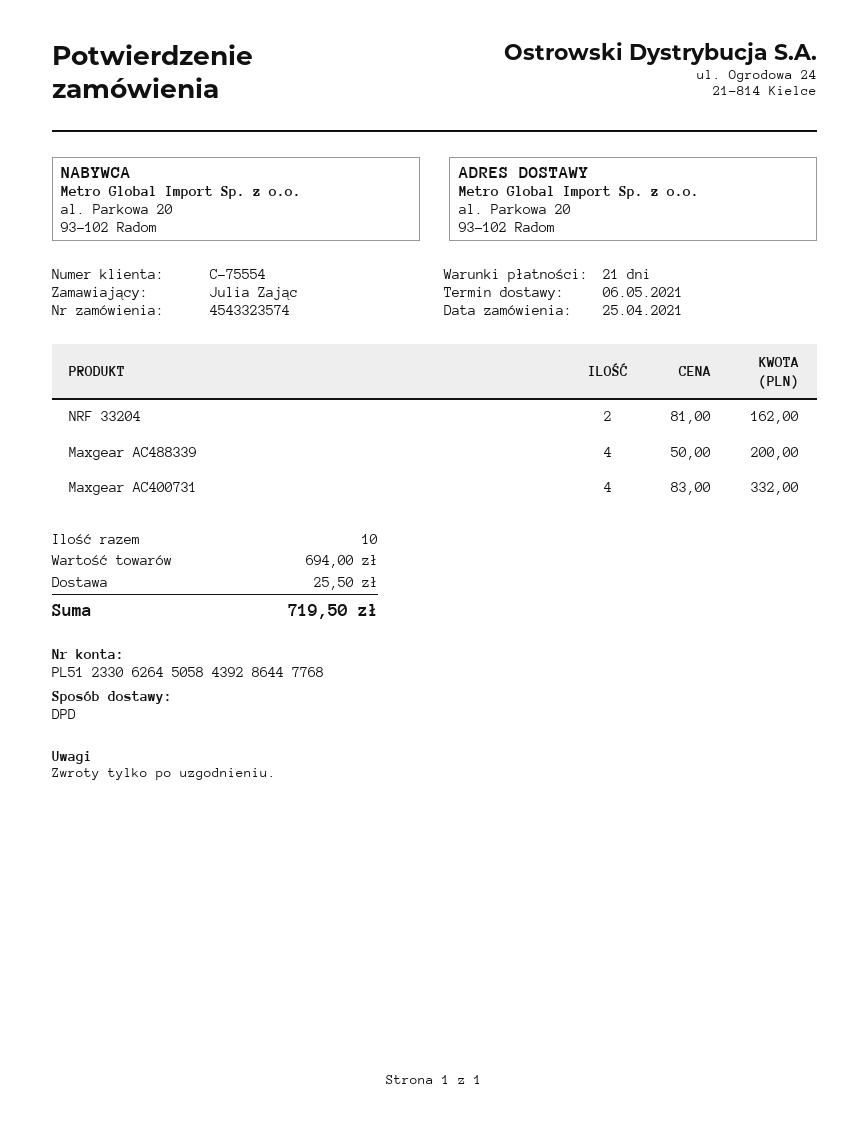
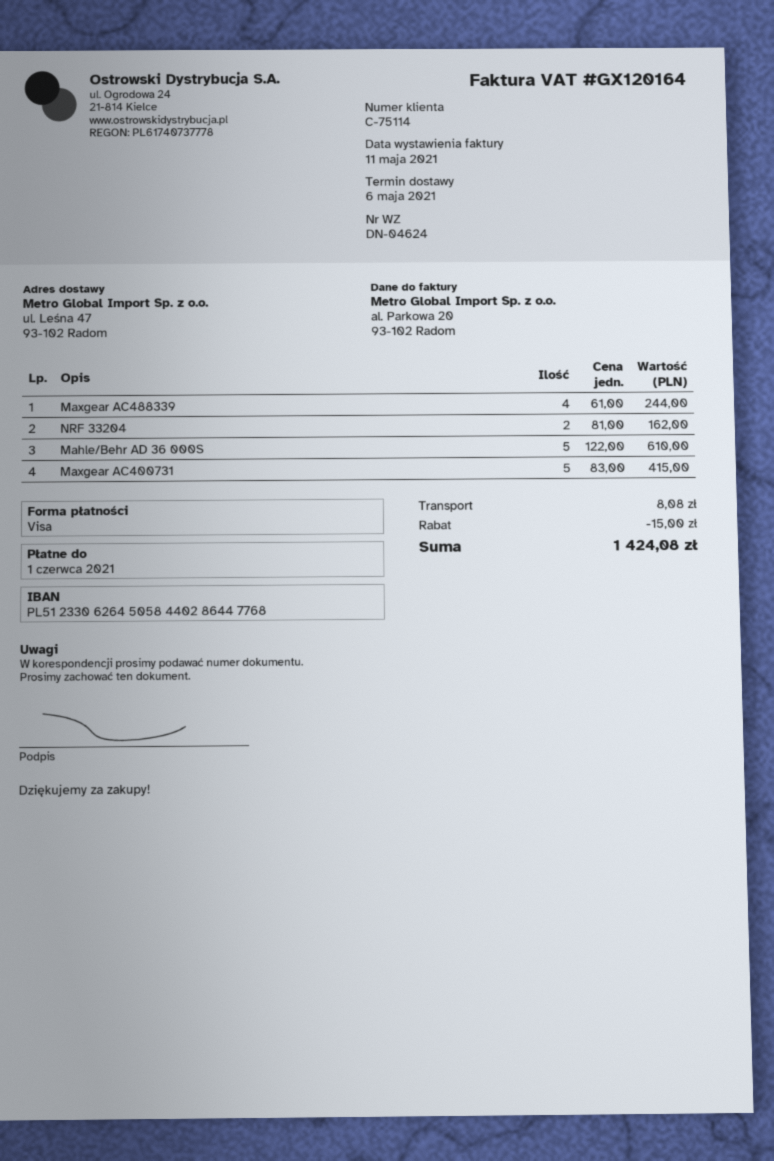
customer number: C-75554 -> C-75114
bank account: PL51233062645058439286447768 -> PL51233062645058440286447768
ship to: al. Parkowa 20, 93-102 Radom -> ul. Leśna 47, 93-102 Radom
Maxgear AC488339: 4 x 50.00 = 200.00 -> 4 x 61.00 = 244.00
Maxgear AC400731: 4 x 83.00 = 332.00 -> 5 x 83.00 = 415.00
Mahle/Behr AD 36 000S: none -> 5 x 122.00 = 610.00
discount: none -> 15.00
shipping: 25.50 -> 8.08
total: 719.50 -> 1424.08

